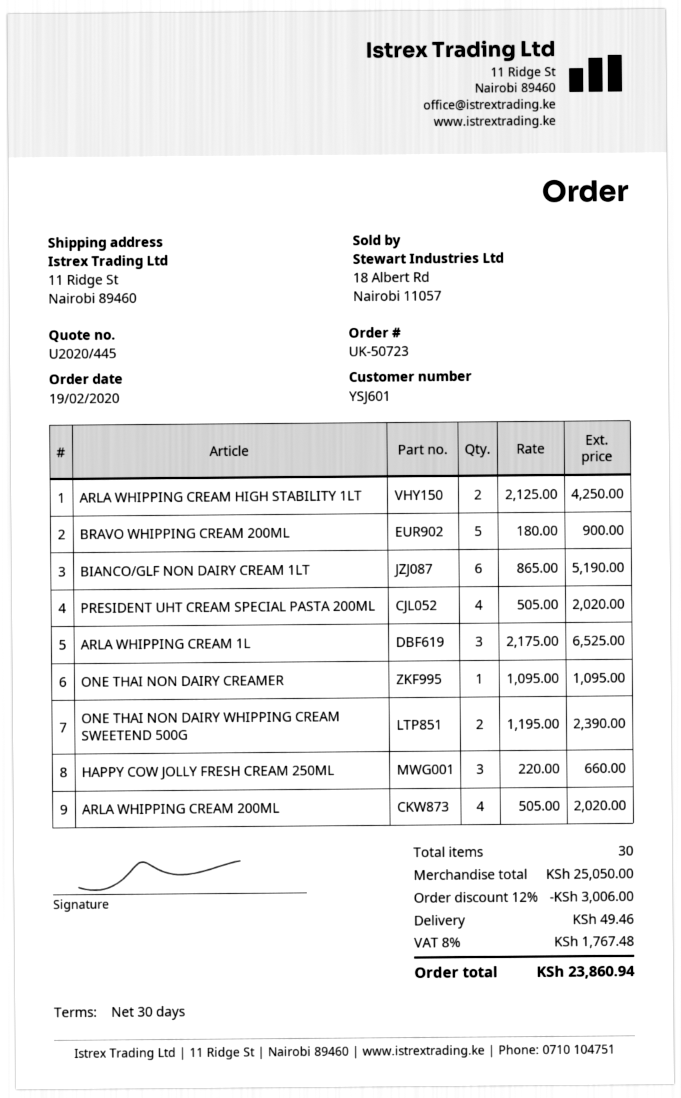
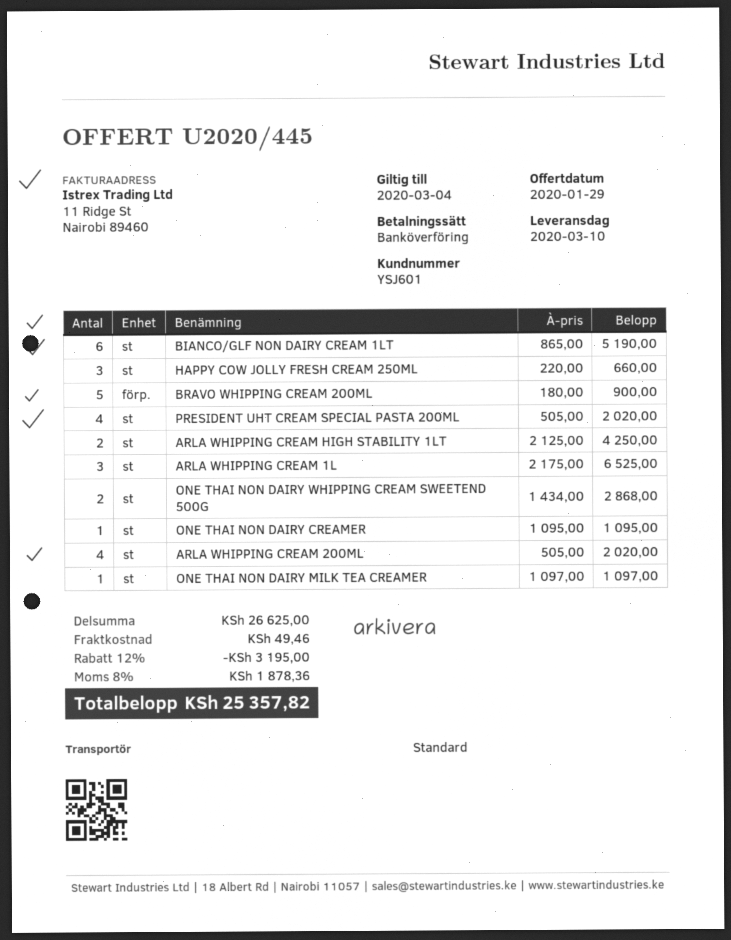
ONE THAI NON DAIRY WHIPPING CREAM SWEETEND 500G: 2 x 1195.00 = 2390.00 -> 2 x 1434.00 = 2868.00
ONE THAI NON DAIRY MILK TEA CREAMER: none -> 1 x 1097.00 = 1097.00
subtotal: 25050.00 -> 26625.00
discount: 12% = 3006.00 -> 12% = 3195.00
tax: 8% = 1767.48 -> 8% = 1878.36
total: 23860.94 -> 25357.82

